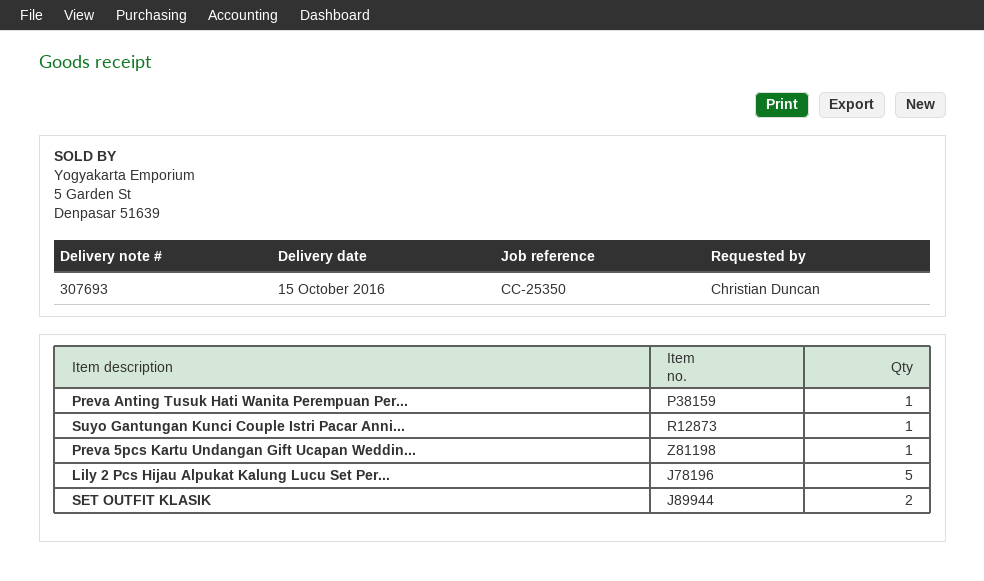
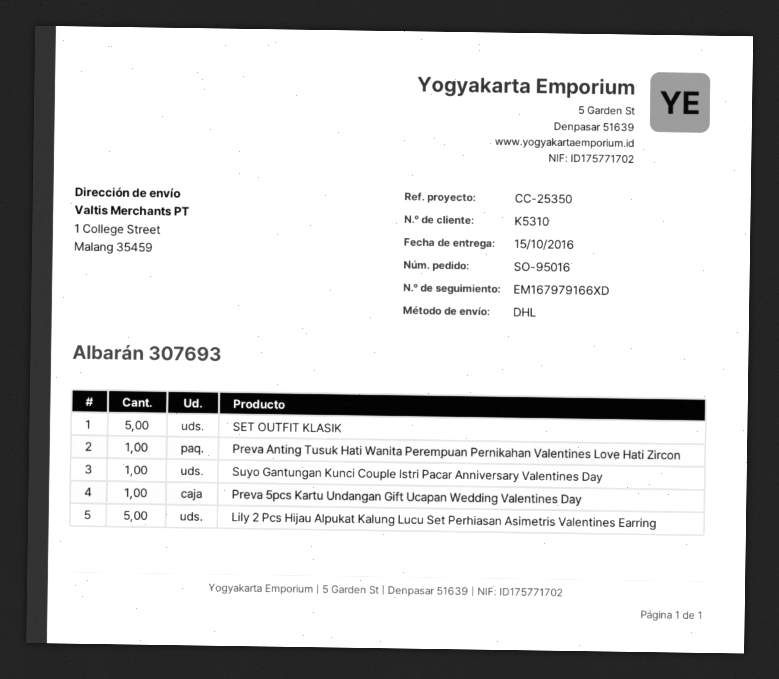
SET OUTFIT KLASIK: 2 -> 5

